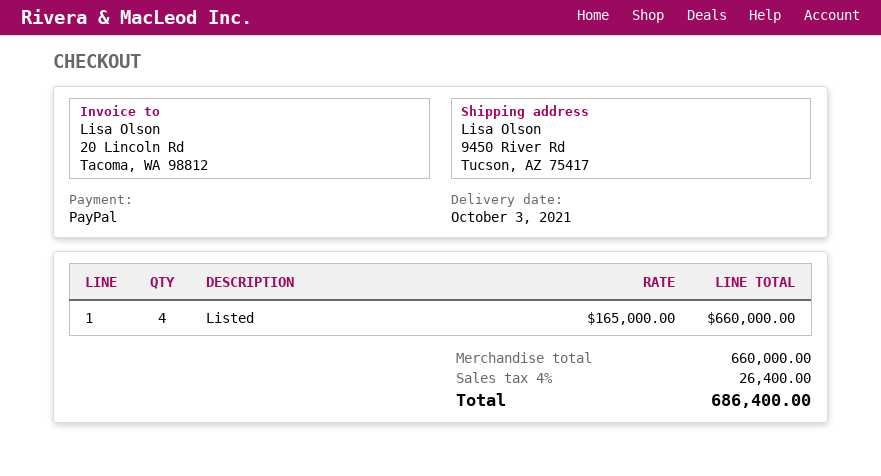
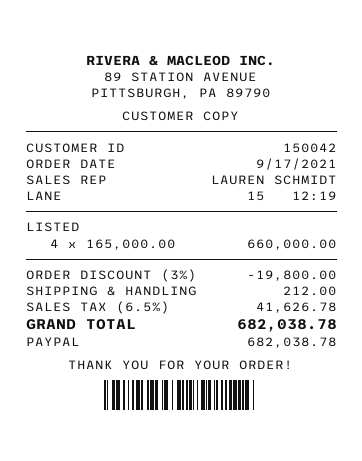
discount: none -> 3% = 19800.00
shipping: none -> 212.00
tax: 4% = 26400.00 -> 6.5% = 41626.78
total: 686400.00 -> 682038.78

